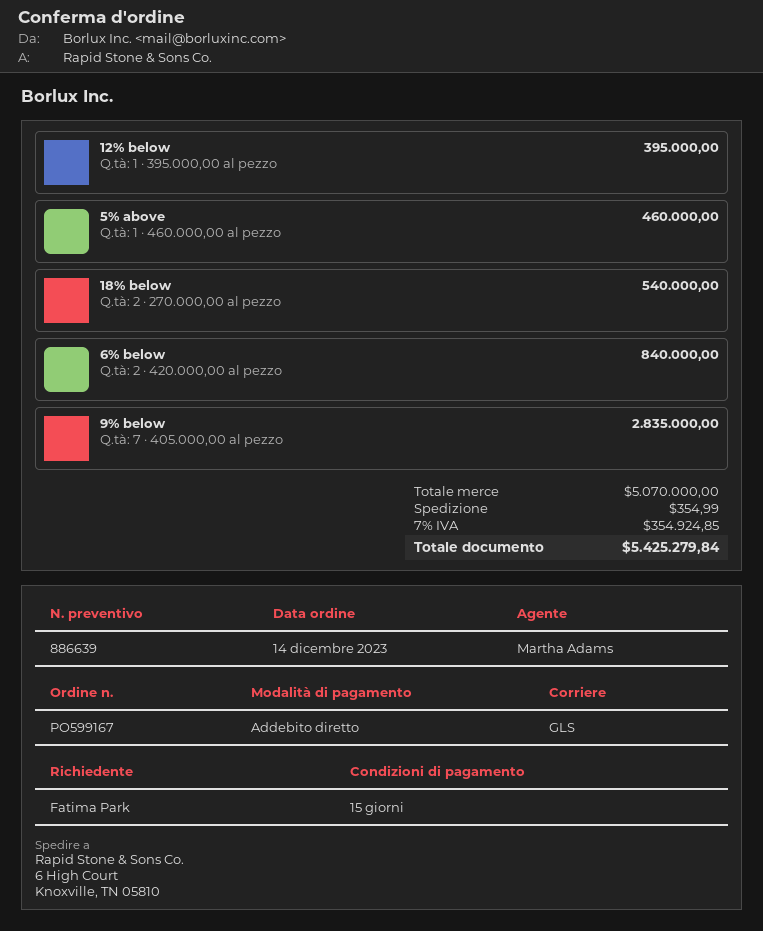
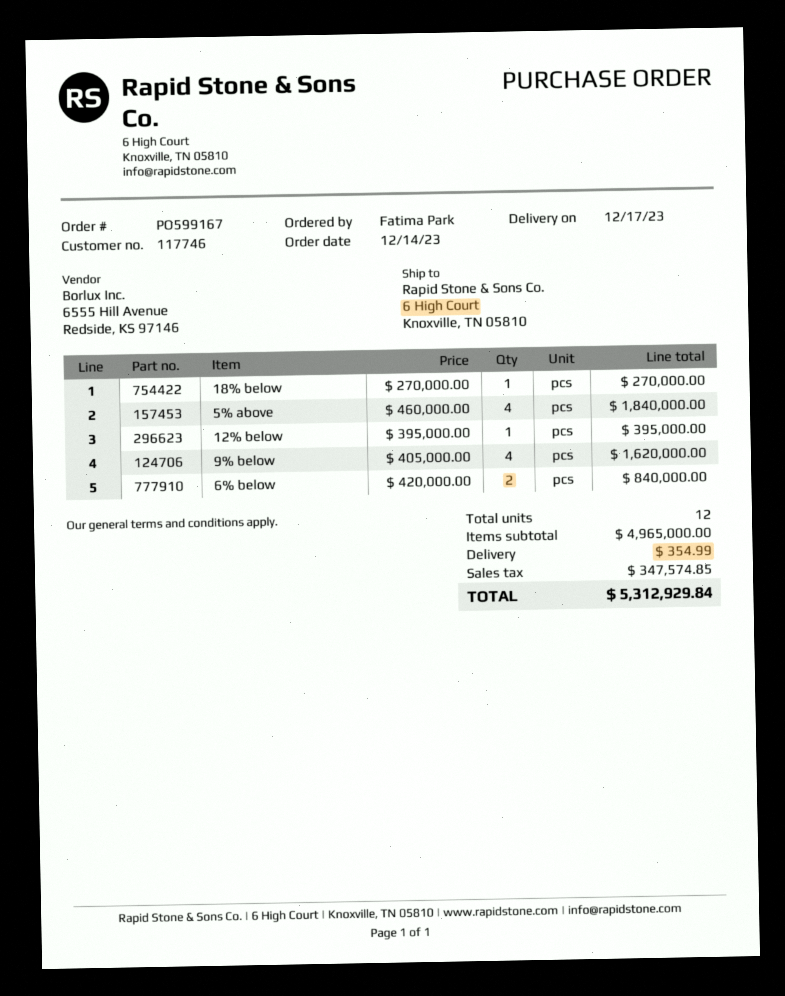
5% above: 1 x 460000.00 = 460000.00 -> 4 x 460000.00 = 1840000.00
18% below: 2 x 270000.00 = 540000.00 -> 1 x 270000.00 = 270000.00
9% below: 7 x 405000.00 = 2835000.00 -> 4 x 405000.00 = 1620000.00
subtotal: 5070000.00 -> 4965000.00
tax: 354924.85 -> 347574.85
total: 5425279.84 -> 5312929.84

